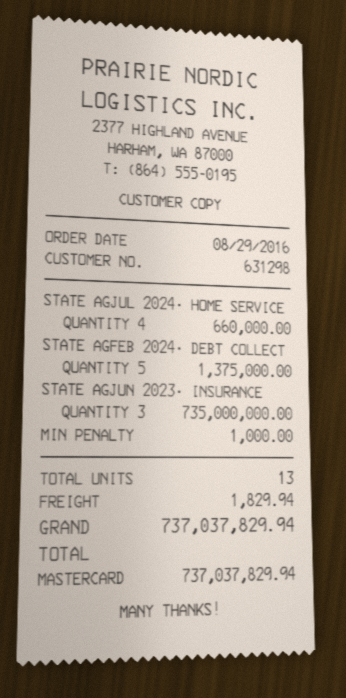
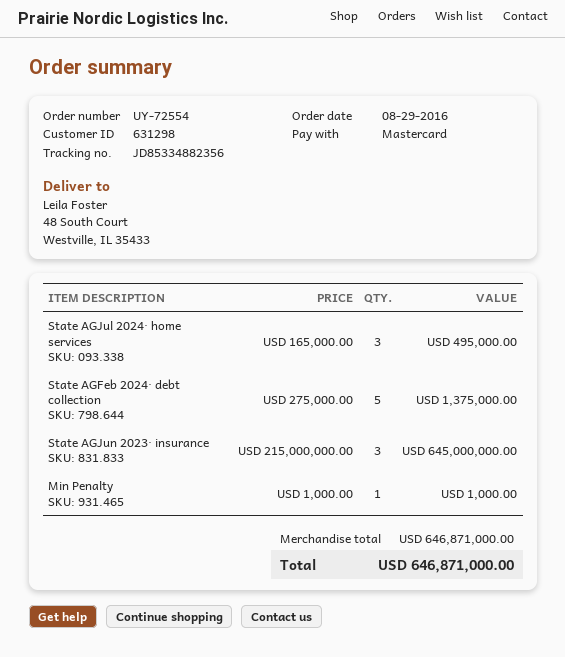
STATE AGJUL 2024· HOME SERVICE: 4 for 660000.00 -> 3 for 495000.00
STATE AGJUN 2023· INSURANCE: 3 for 735000000.00 -> 3 for 645000000.00
shipping: 1829.94 -> none
total: 737037829.94 -> 646871000.00

